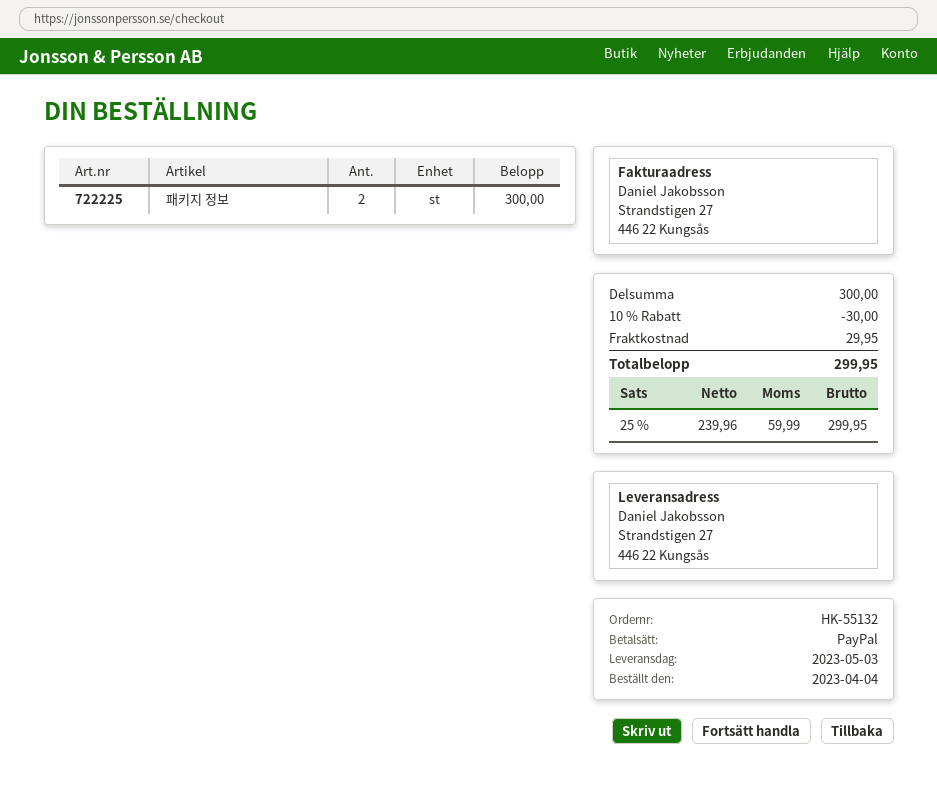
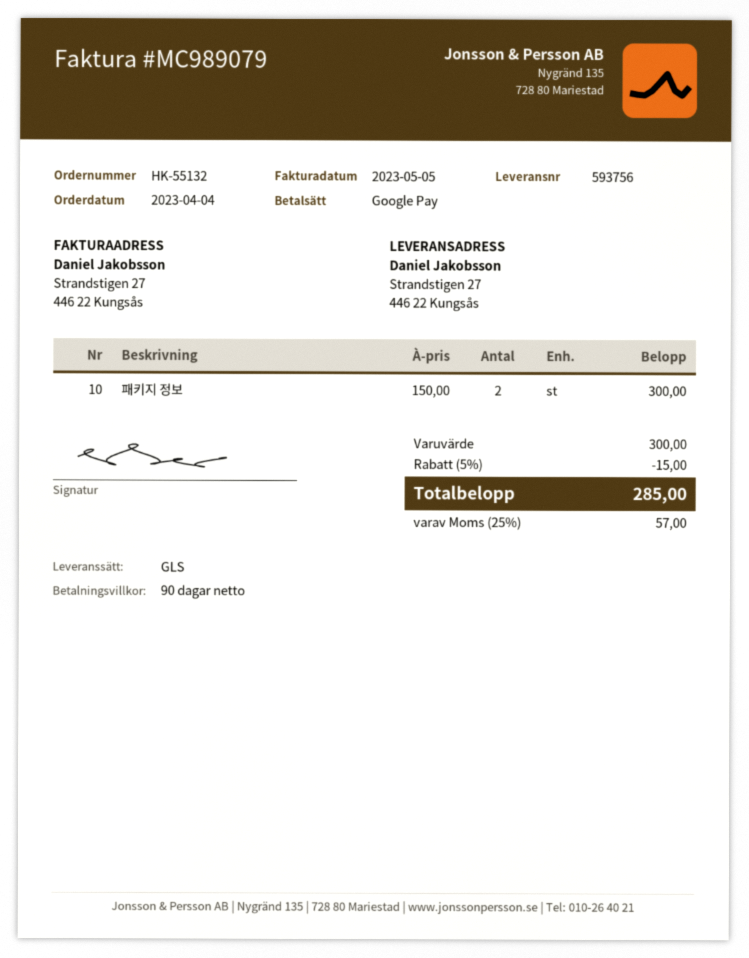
payment method: PayPal -> Google Pay
discount: 10% = 30.00 -> 5% = 15.00
shipping: 29.95 -> none
tax: 25% = 59.99 -> 25% = 57.00
total: 299.95 -> 285.00

